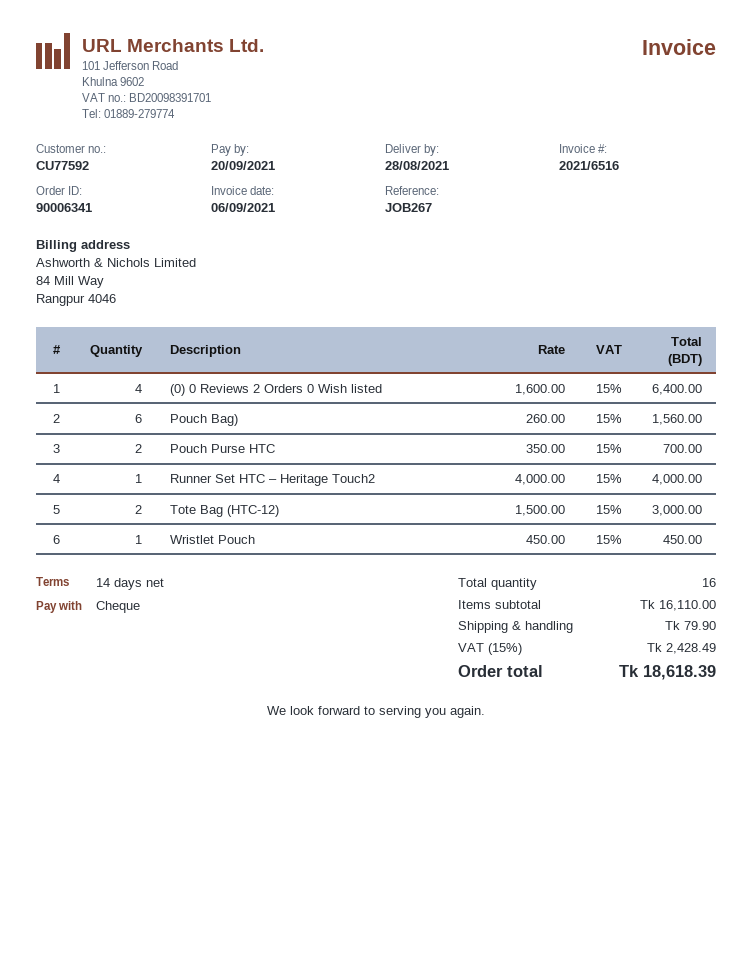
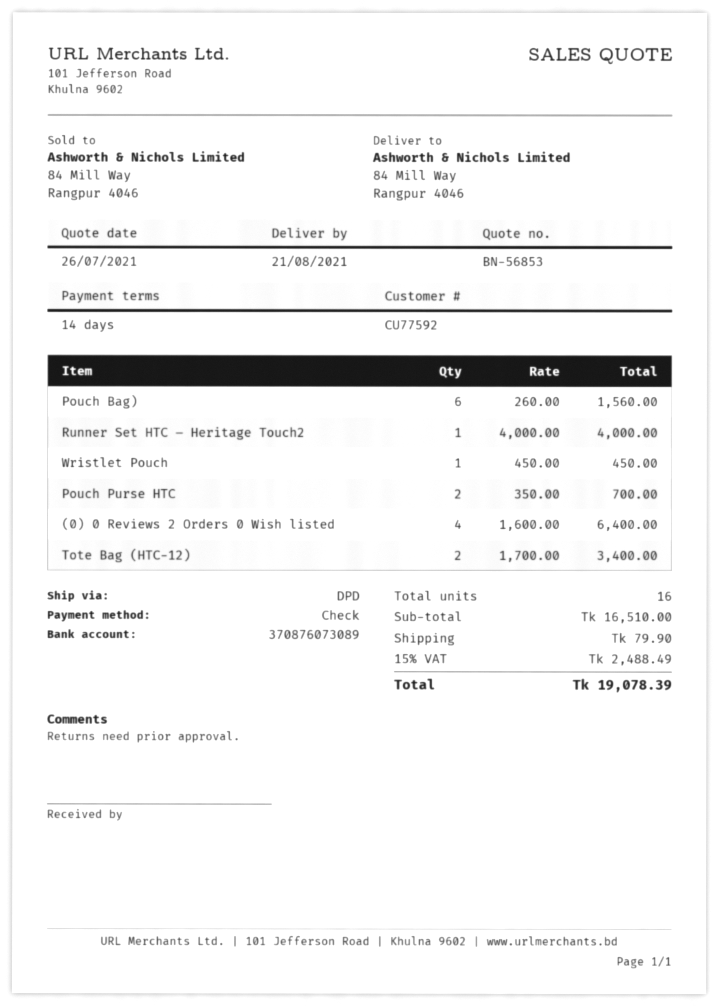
delivery date: 2021-08-28 -> 2021-08-21
Tote Bag (HTC-12): 2 x 1500.00 = 3000.00 -> 2 x 1700.00 = 3400.00
subtotal: 16110.00 -> 16510.00
tax: 15% = 2428.49 -> 15% = 2488.49
total: 18618.39 -> 19078.39

